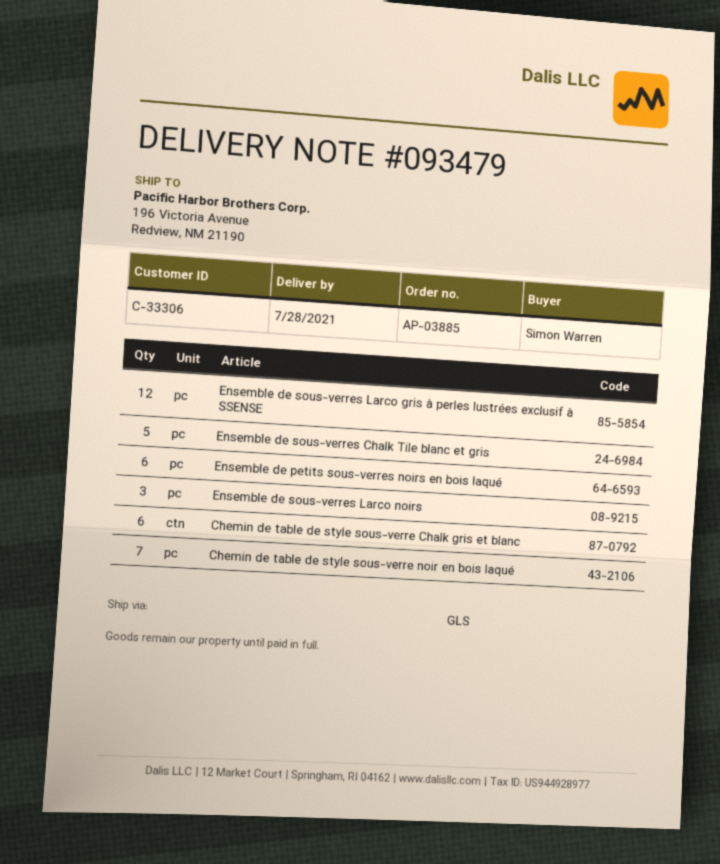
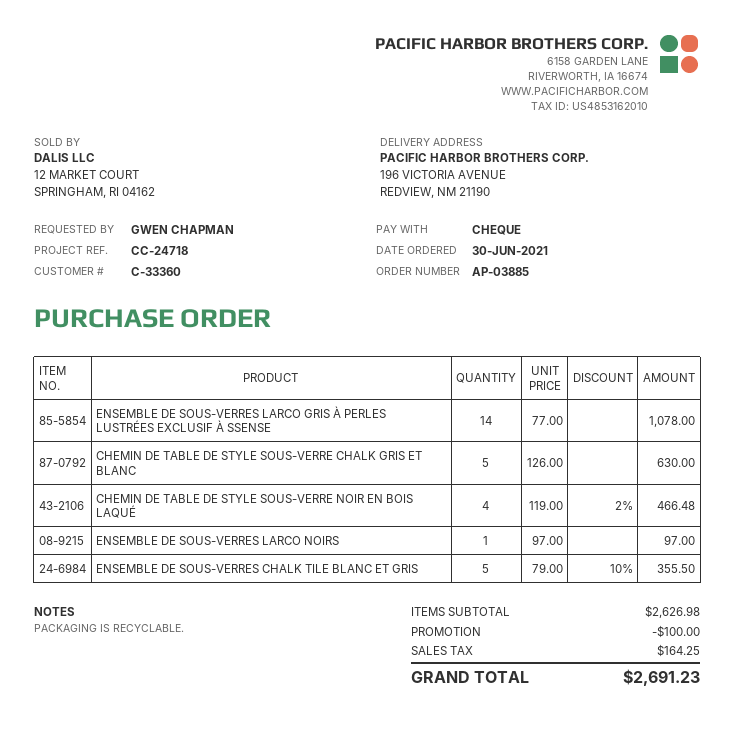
customer number: C-33306 -> C-33360
ordered by: Simon Warren -> GWEN CHAPMAN
Ensemble de sous-verres Larco gris à perles lustrées exclusif à SSENSE: 12 -> 14
Ensemble de petits sous-verres noirs en bois laqué: 6 -> none
Ensemble de sous-verres Larco noirs: 3 -> 1
Chemin de table de style sous-verre Chalk gris et blanc: 6 -> 5
Chemin de table de style sous-verre noir en bois laqué: 7 -> 4

